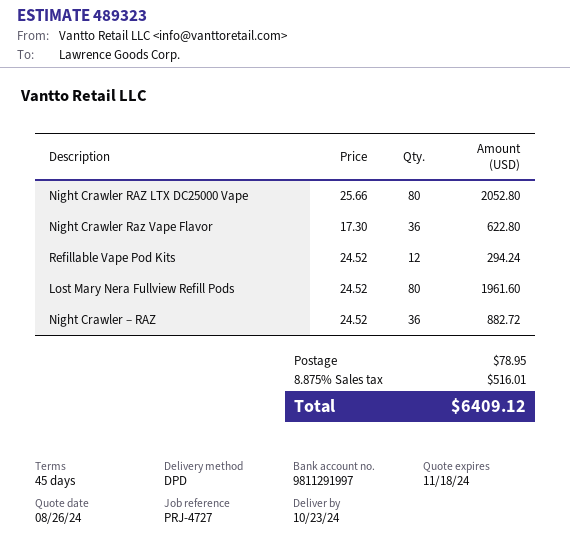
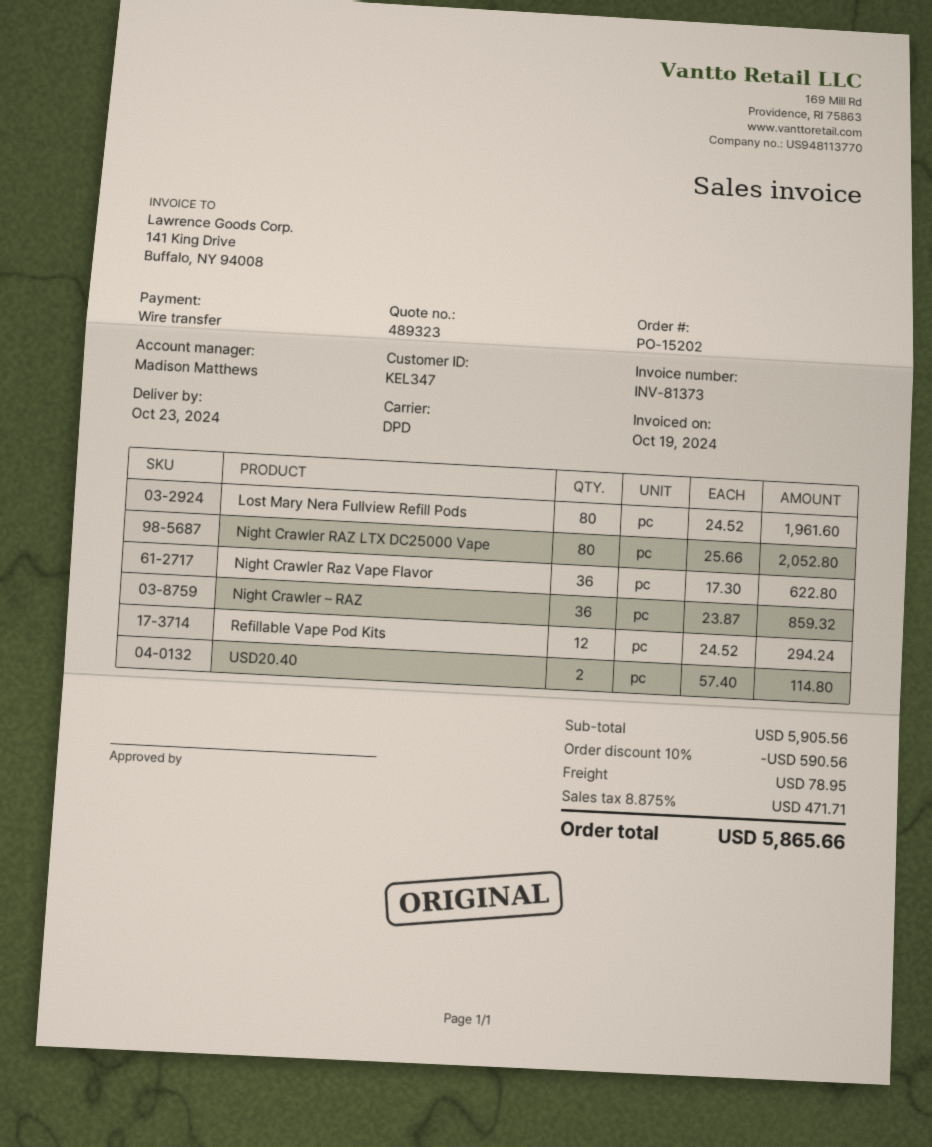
Night Crawler – RAZ: 36 x 24.52 = 882.72 -> 36 x 23.87 = 859.32
USD20.40: none -> 2 x 57.40 = 114.80
discount: none -> 10% = 590.56
tax: 8.875% = 516.01 -> 8.875% = 471.71
total: 6409.12 -> 5865.66

